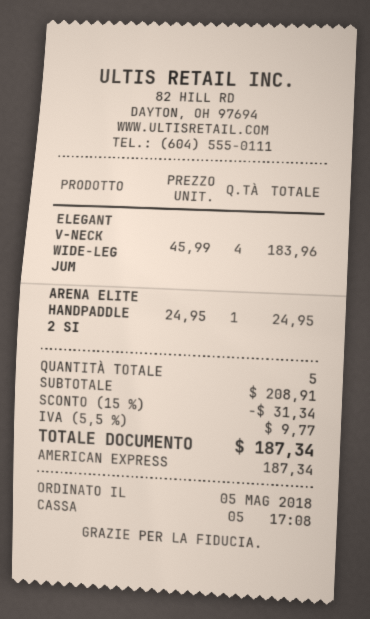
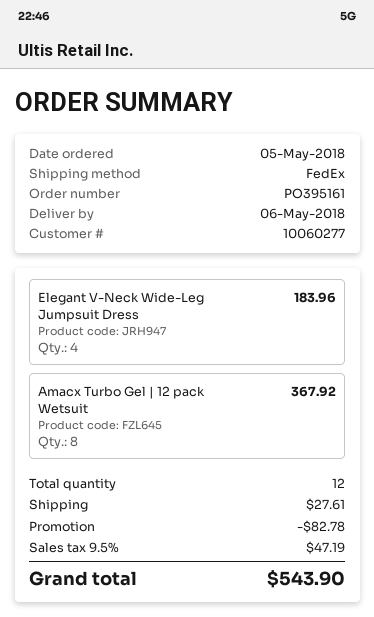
ARENA ELITE HANDPADDLE 2 SI: 1 for 24.95 -> none
Amacx Turbo Gel | 12 pack Wetsuit: none -> 8 for 367.92
total quantity: 5 -> 12
discount: 31.34 -> 82.78
shipping: none -> 27.61
tax: 5.5% = 9.77 -> 9.5% = 47.19
total: 187.34 -> 543.90

